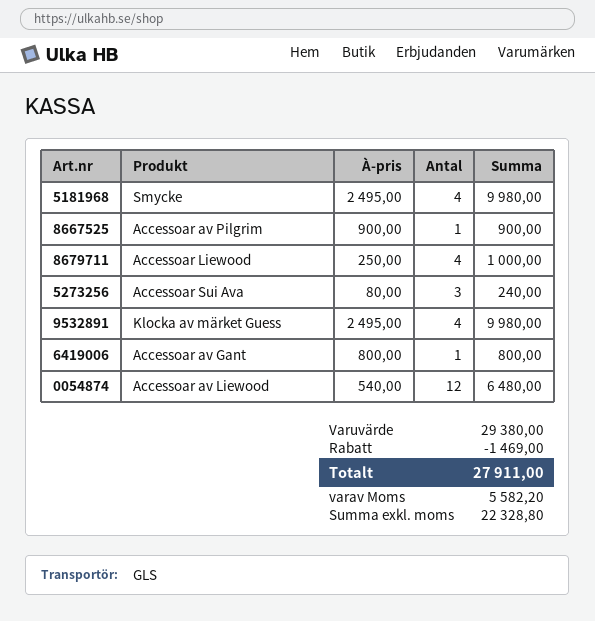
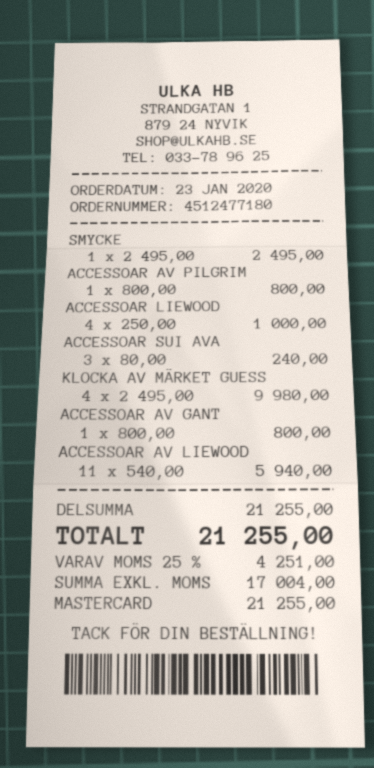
Smycke: 4 x 2495.00 = 9980.00 -> 1 x 2495.00 = 2495.00
Accessoar av Pilgrim: 1 x 900.00 = 900.00 -> 1 x 800.00 = 800.00
Accessoar av Liewood: 12 x 540.00 = 6480.00 -> 11 x 540.00 = 5940.00
subtotal: 29380.00 -> 21255.00
discount: 1469.00 -> none
net: 22328.80 -> 17004.00
tax: 5582.20 -> 4251.00
total: 27911.00 -> 21255.00

